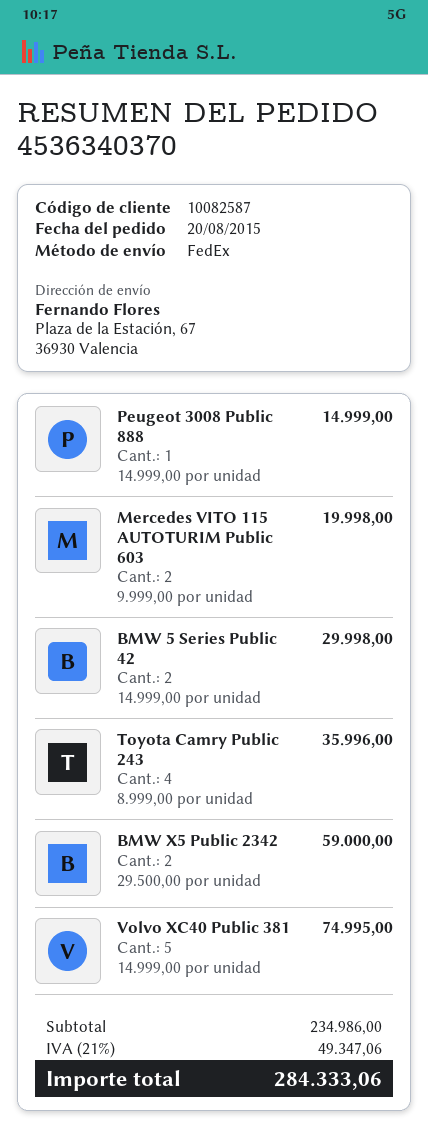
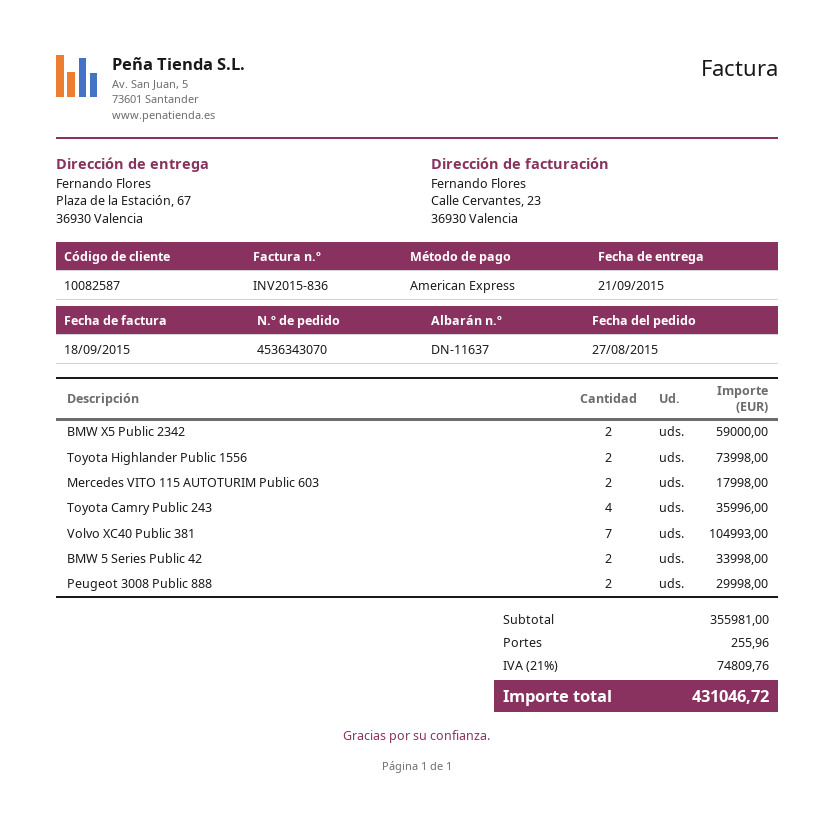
order number: 4536340370 -> 4536343070
order date: 2015-08-20 -> 2015-08-27
Peugeot 3008 Public 888: 1 for 14999.00 -> 2 for 29998.00
Mercedes VITO 115 AUTOTURIM Public 603: 2 for 19998.00 -> 2 for 17998.00
BMW 5 Series Public 42: 2 for 29998.00 -> 2 for 33998.00
Volvo XC40 Public 381: 5 for 74995.00 -> 7 for 104993.00
Toyota Highlander Public 1556: none -> 2 for 73998.00
subtotal: 234986.00 -> 355981.00
shipping: none -> 255.96
tax: 21% = 49347.06 -> 21% = 74809.76
total: 284333.06 -> 431046.72

